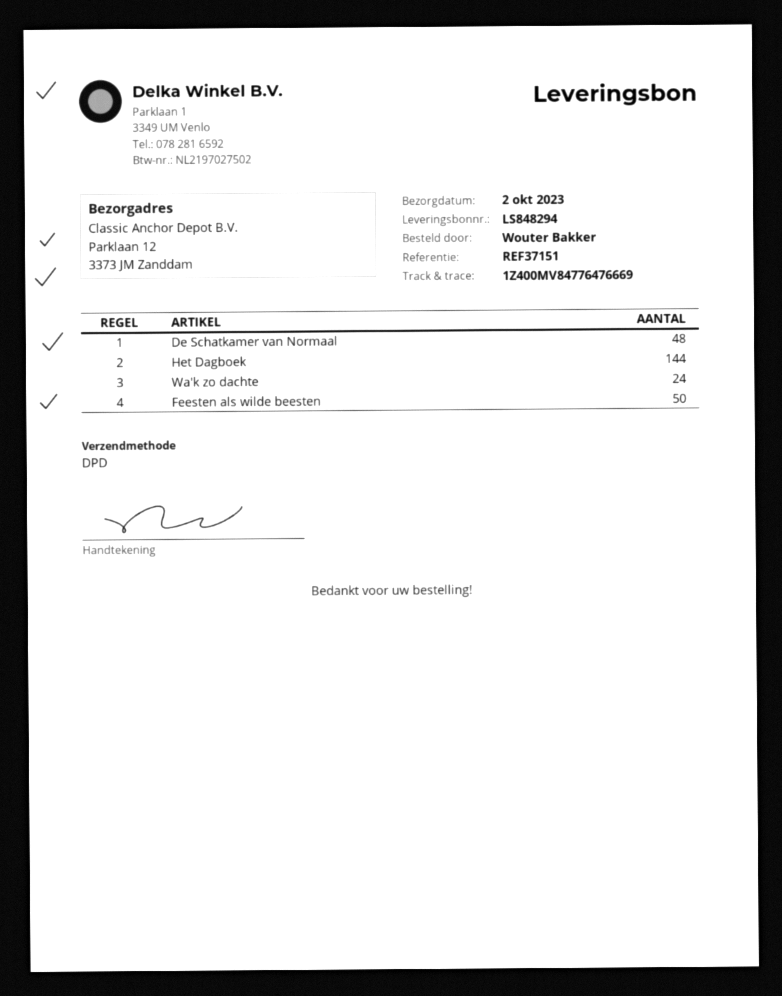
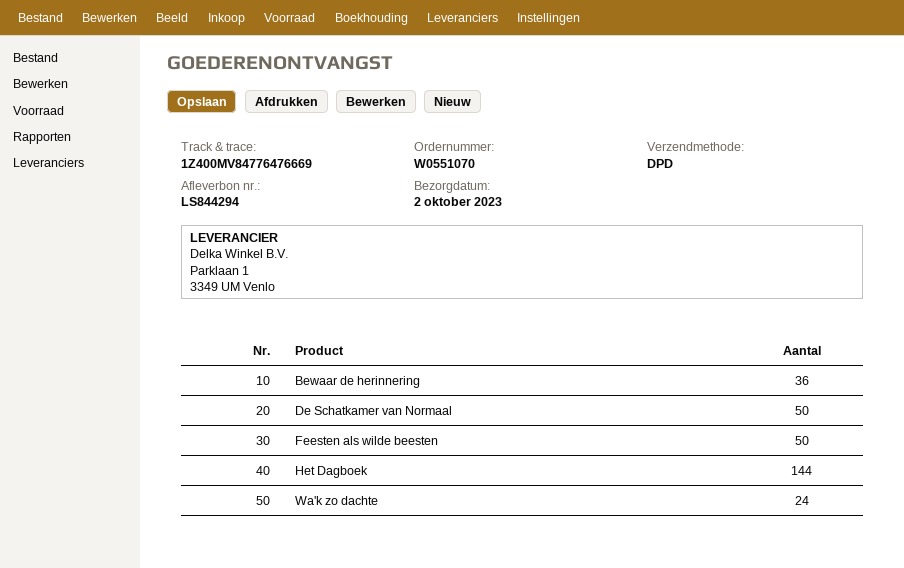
delivery note number: LS848294 -> LS844294
De Schatkamer van Normaal: 48 -> 50
Bewaar de herinnering: none -> 36

